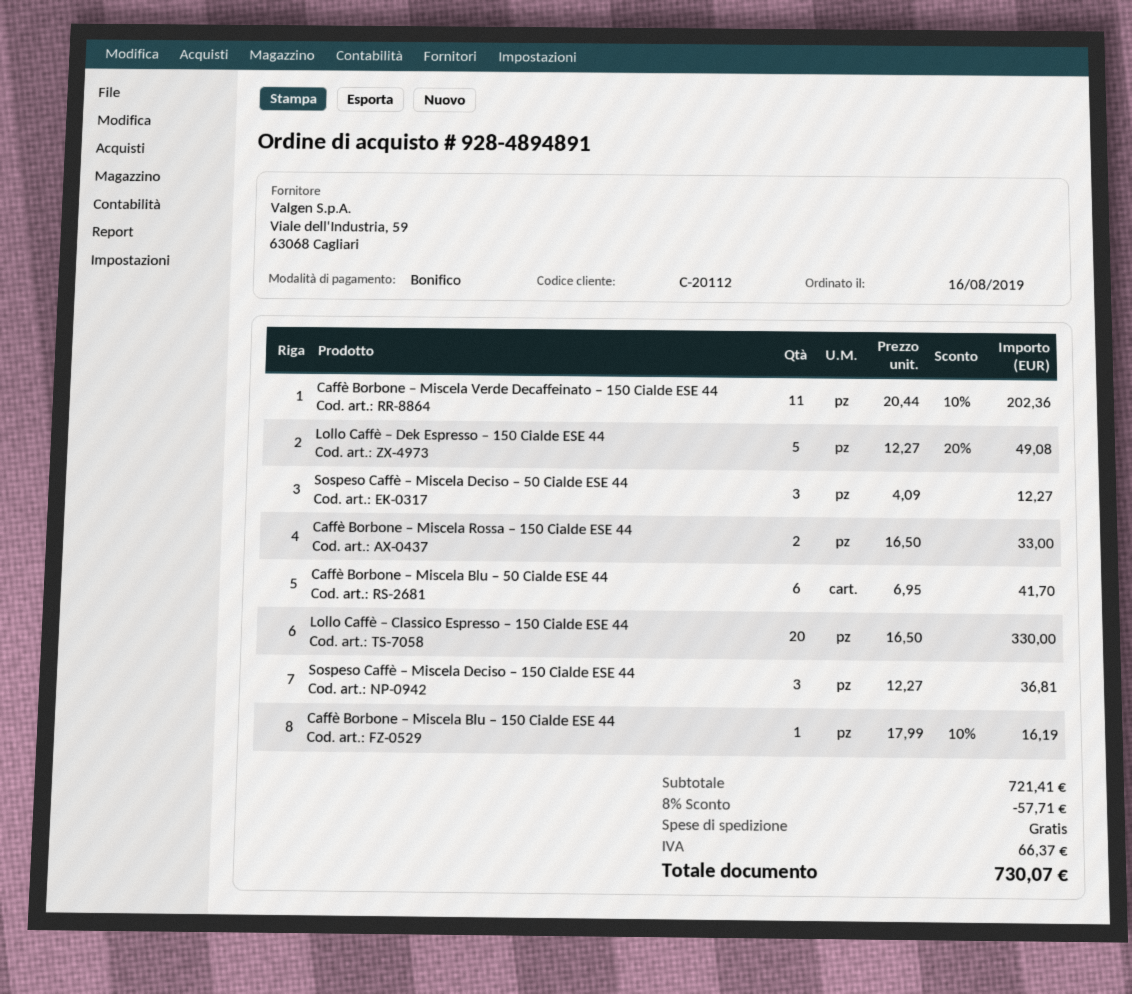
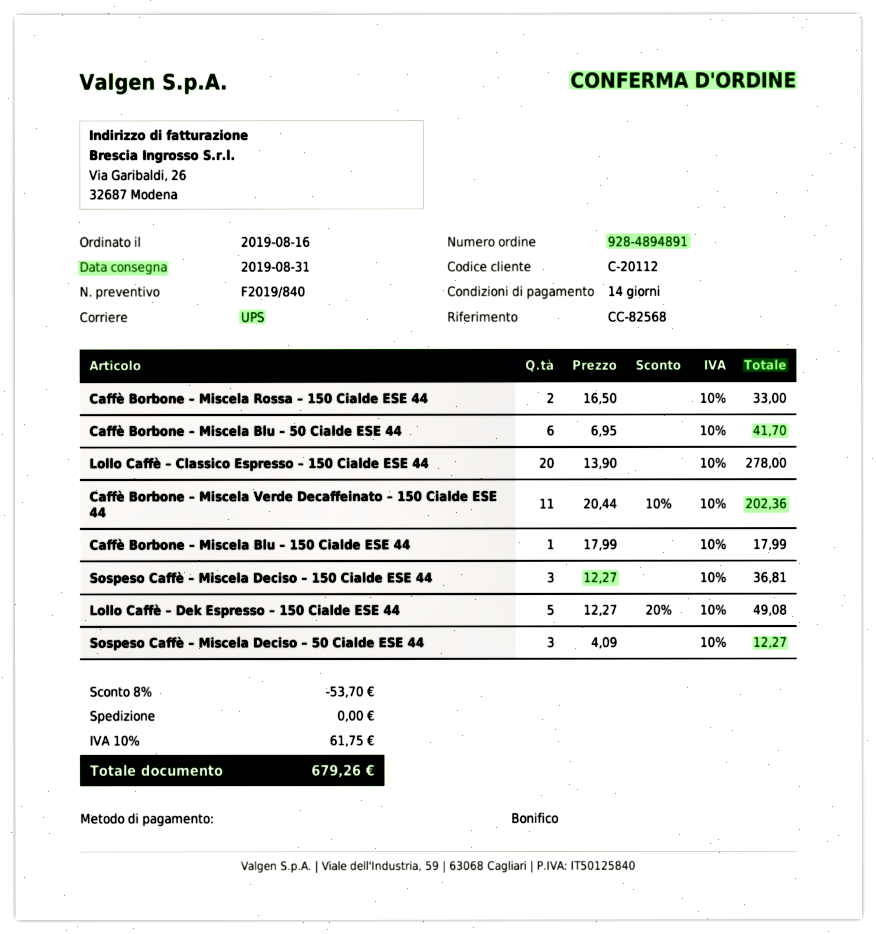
Lollo Caffè – Classico Espresso – 150 Cialde ESE 44: 20 x 16.50 = 330.00 -> 20 x 13.90 = 278.00
Caffè Borbone – Miscela Blu – 150 Cialde ESE 44: 1 x 17.99 - 10% = 16.19 -> 1 x 17.99 = 17.99
discount: 8% = 57.71 -> 8% = 53.70
tax: 66.37 -> 61.75
total: 730.07 -> 679.26

